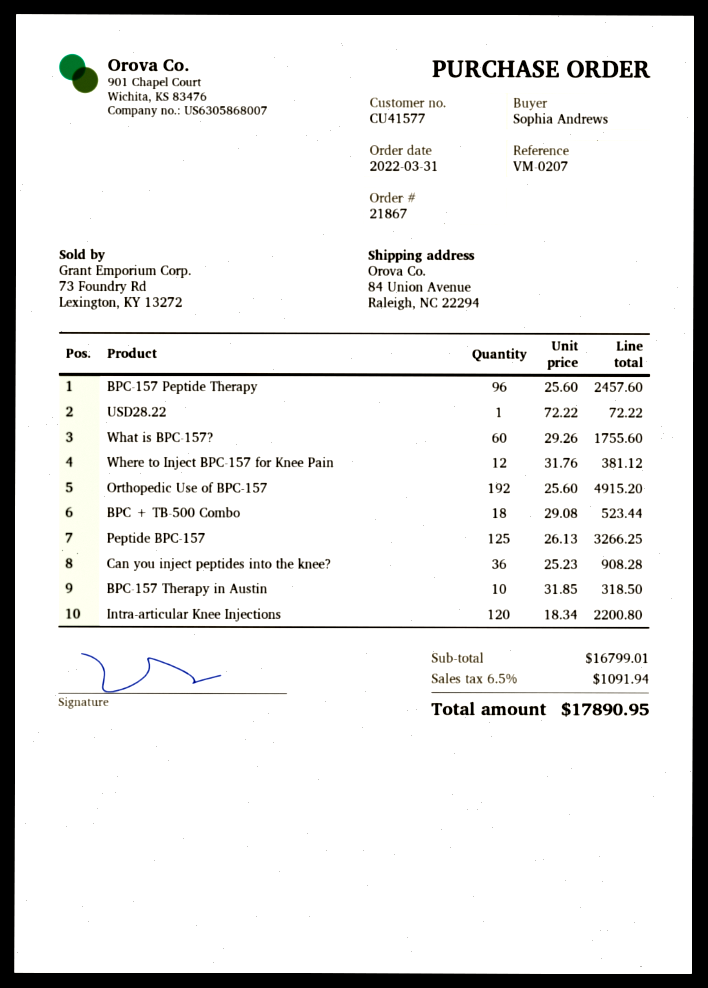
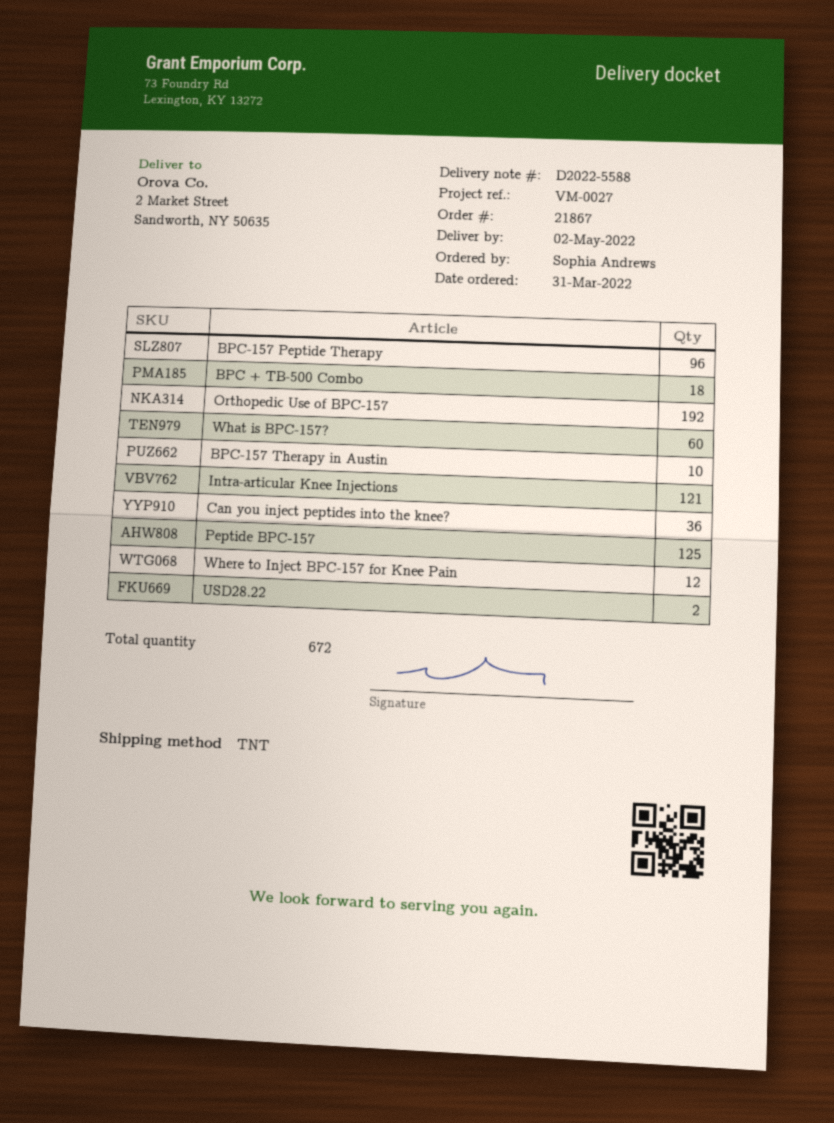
reference: VM-0207 -> VM-0027
ship to: 84 Union Avenue, Raleigh, NC 22294 -> 2 Market Street, Sandworth, NY 50635
USD28.22: 1 -> 2
Intra-articular Knee Injections: 120 -> 121

